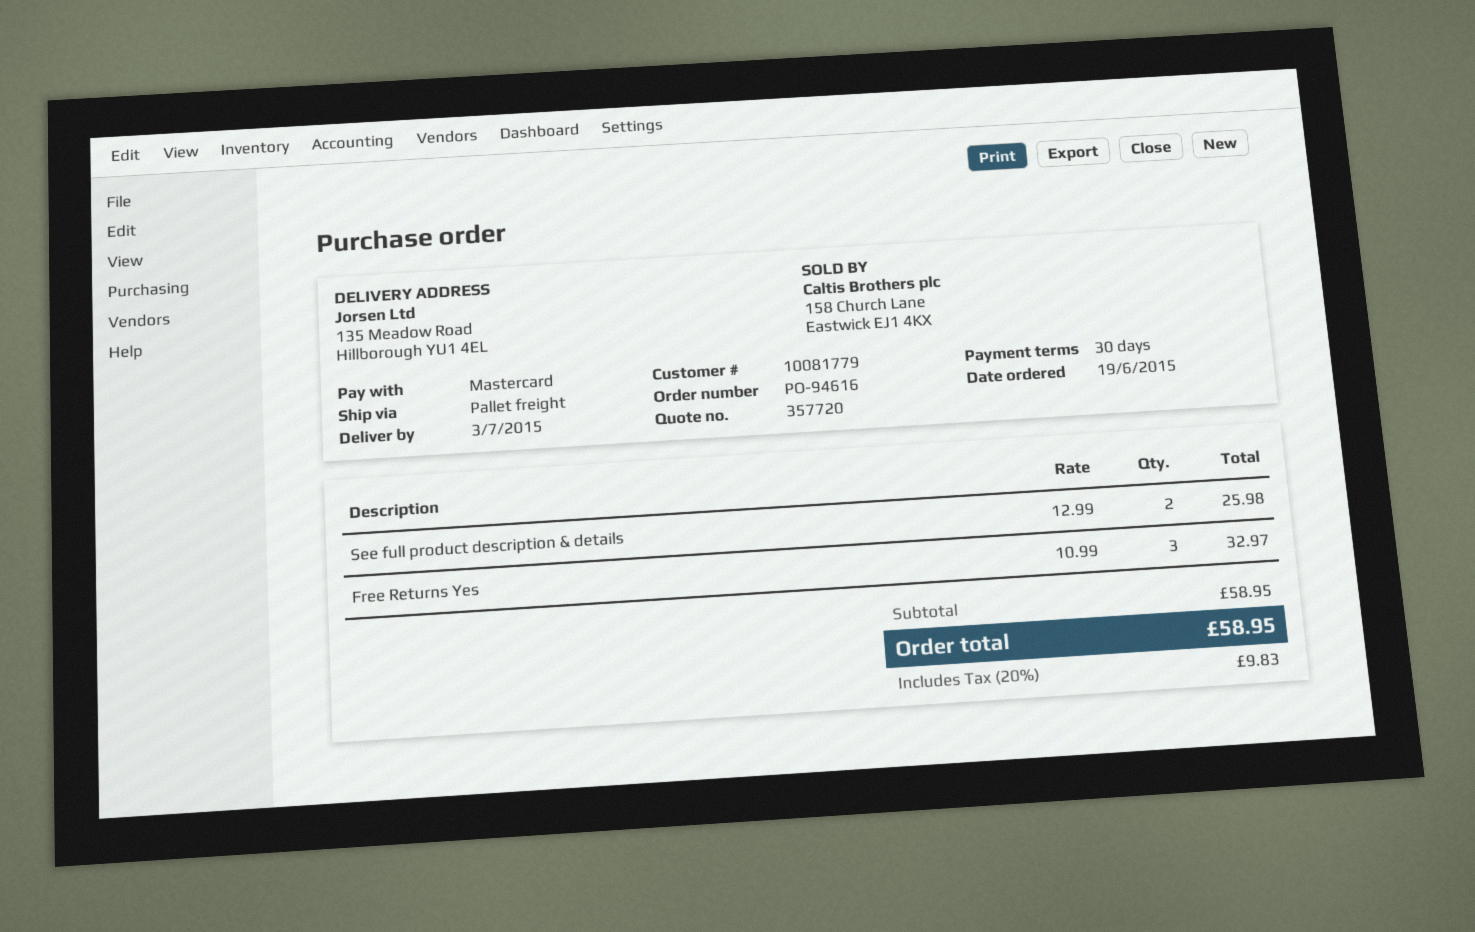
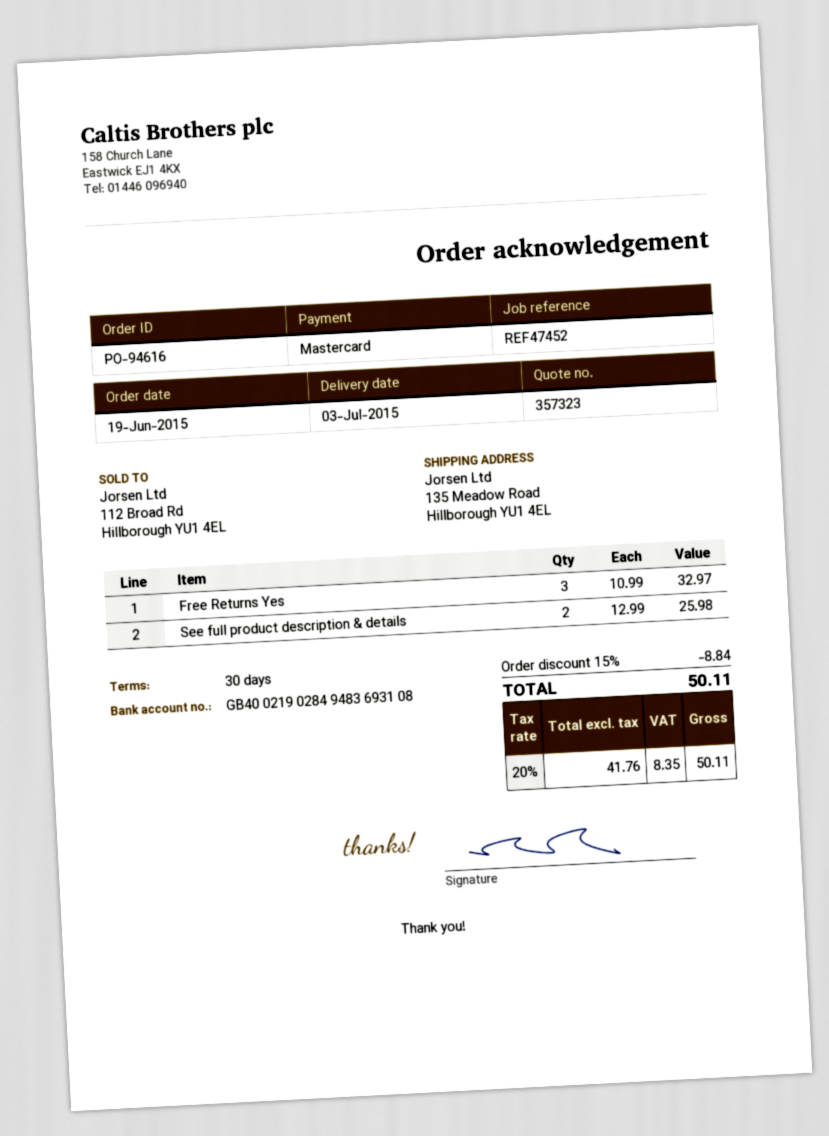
quote number: 357720 -> 357323
discount: none -> 15% = 8.84
tax: 20% = 9.83 -> 20% = 8.35
total: 58.95 -> 50.11

